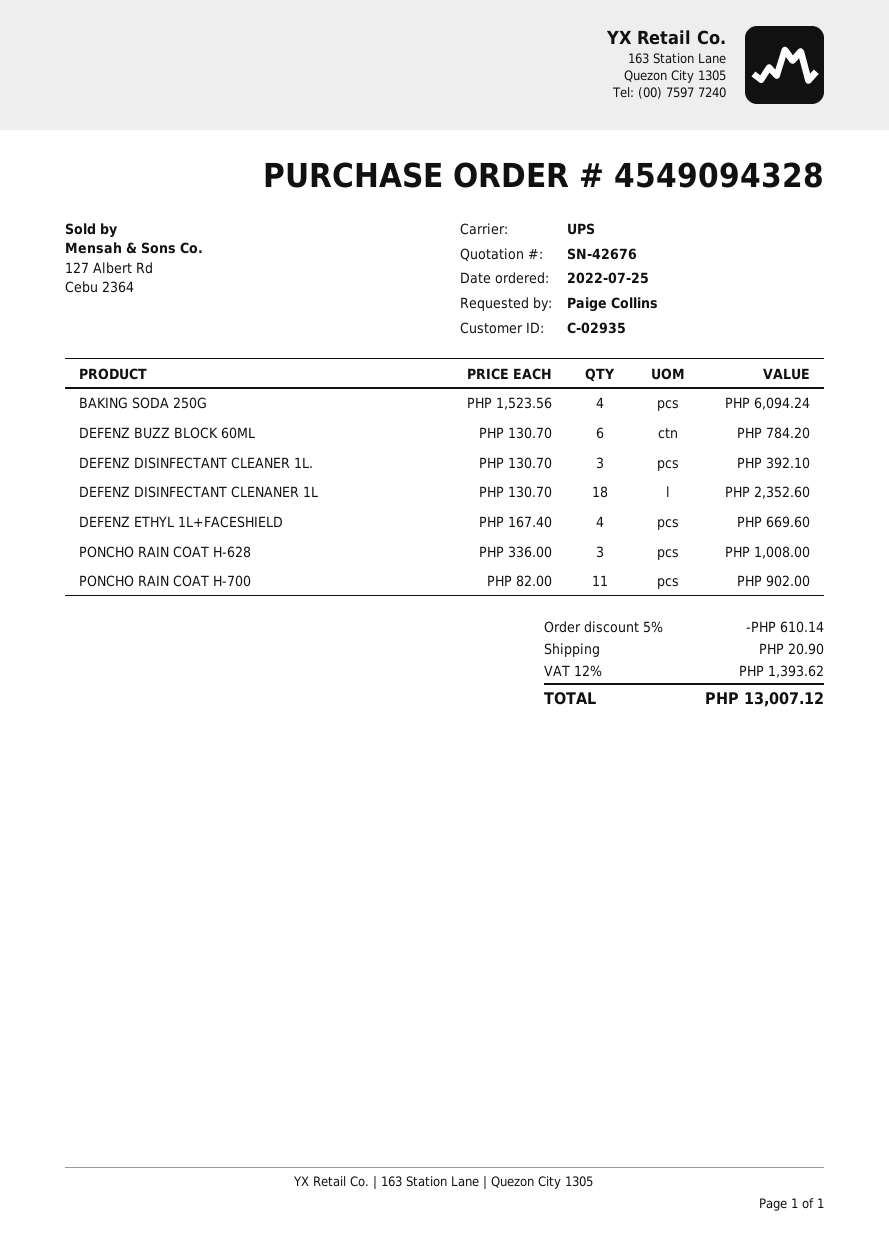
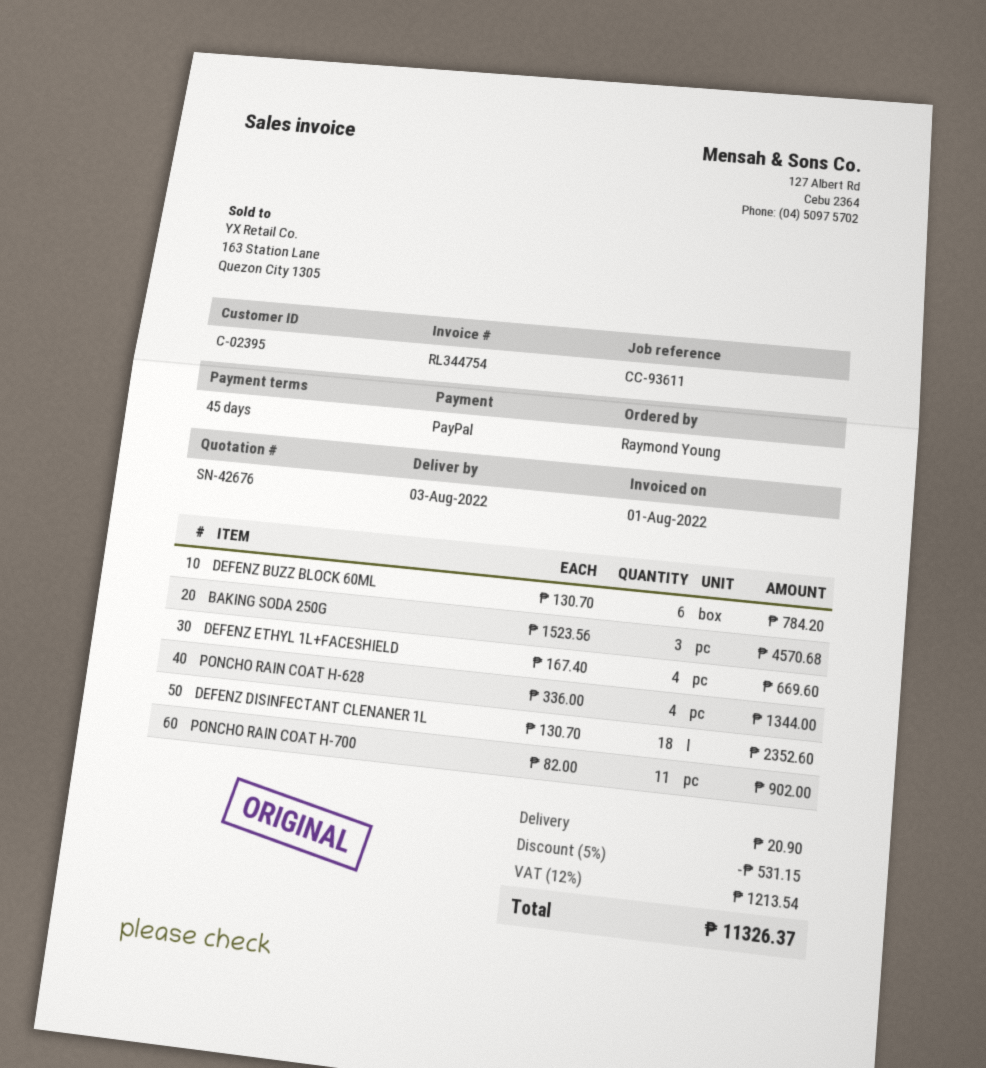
customer number: C-02935 -> C-02395
ordered by: Paige Collins -> Raymond Young
BAKING SODA 250G: 4 x 1523.56 = 6094.24 -> 3 x 1523.56 = 4570.68
DEFENZ DISINFECTANT CLEANER 1L.: 3 x 130.70 = 392.10 -> none
PONCHO RAIN COAT H-628: 3 x 336.00 = 1008.00 -> 4 x 336.00 = 1344.00
discount: 5% = 610.14 -> 5% = 531.15
tax: 12% = 1393.62 -> 12% = 1213.54
total: 13007.12 -> 11326.37

